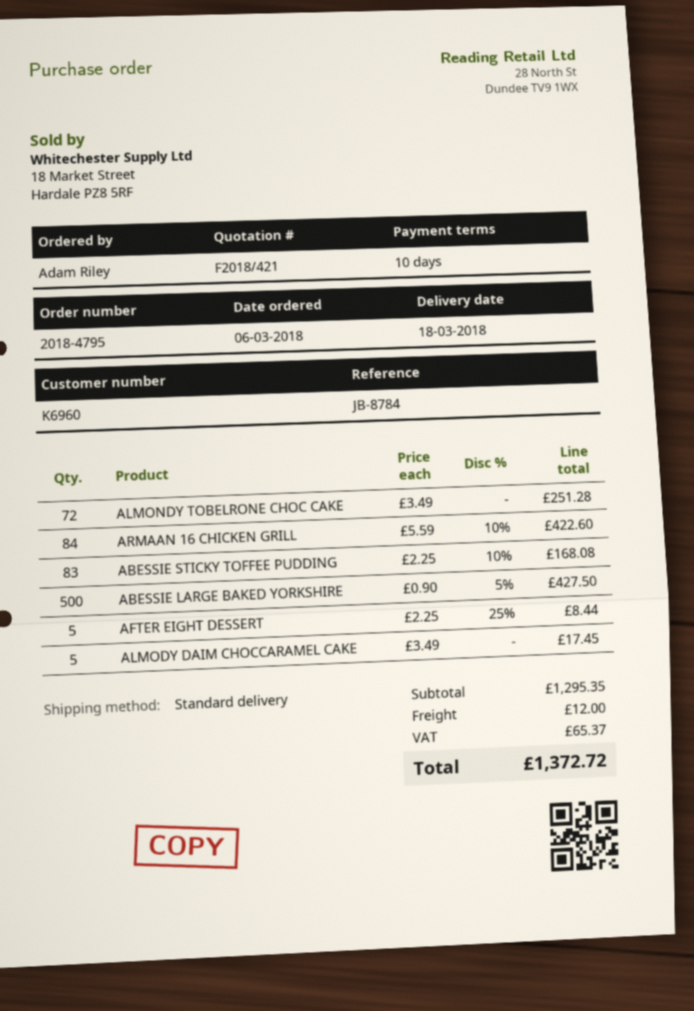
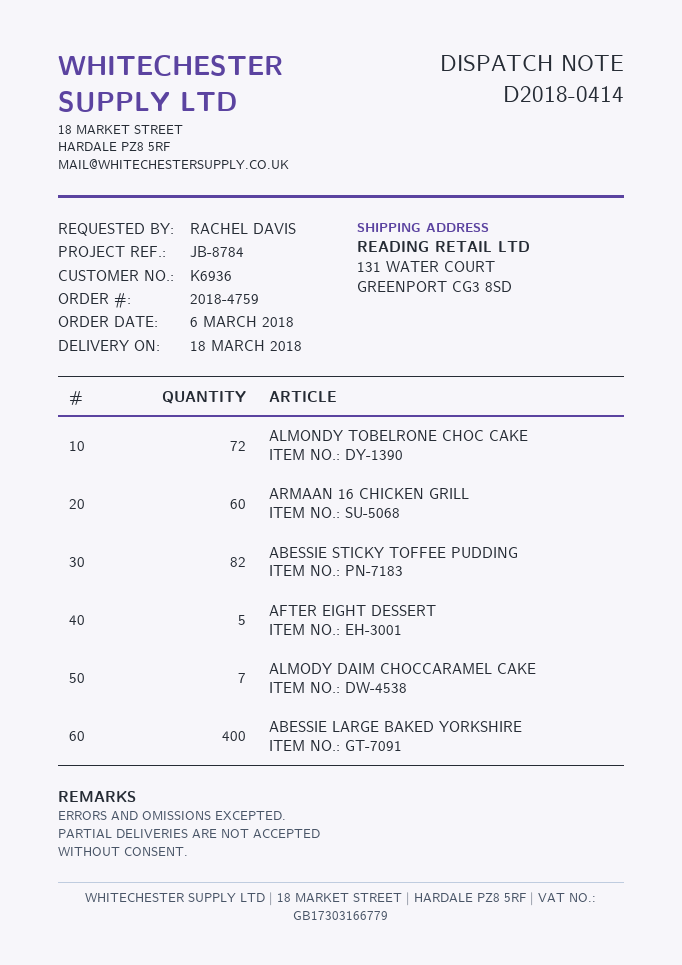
order number: 2018-4795 -> 2018-4759
customer number: K6960 -> K6936
ordered by: Adam Riley -> RACHEL DAVIS
ARMAAN 16 CHICKEN GRILL: 84 -> 60
ABESSIE STICKY TOFFEE PUDDING: 83 -> 82
ABESSIE LARGE BAKED YORKSHIRE: 500 -> 400
ALMODY DAIM CHOCCARAMEL CAKE: 5 -> 7

